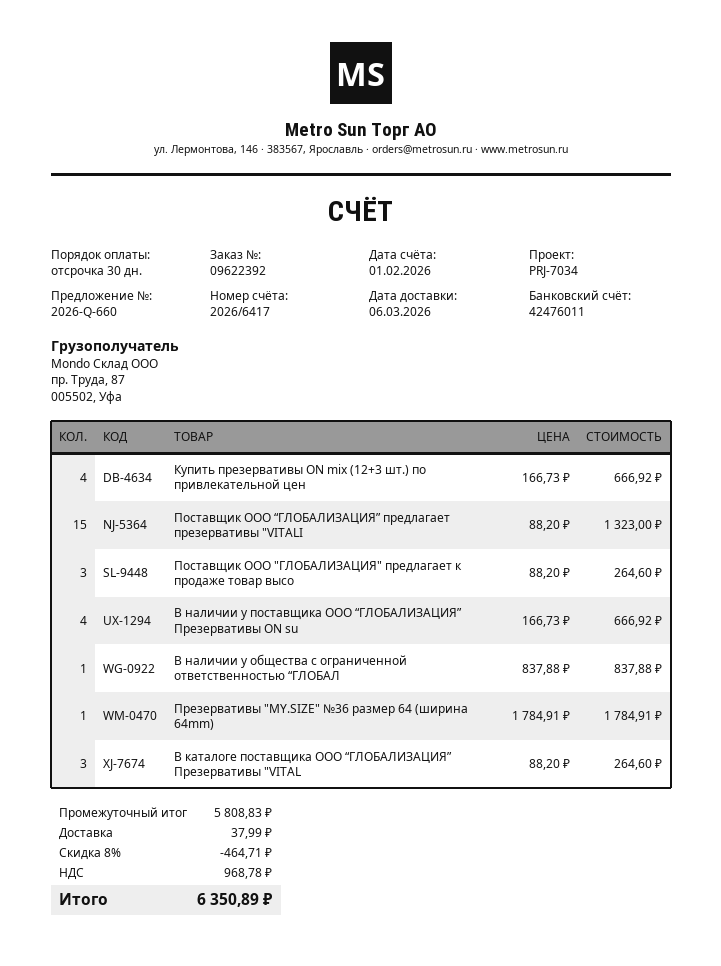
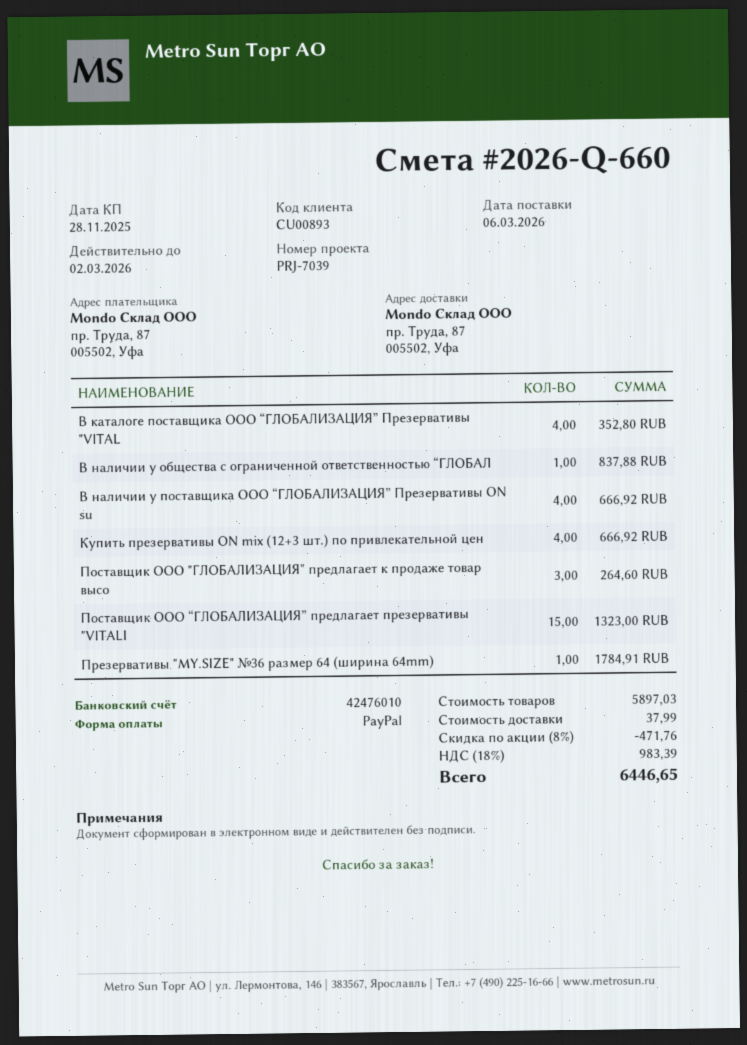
reference: PRJ-7034 -> PRJ-7039
bank account: 42476011 -> 42476010
В каталоге поставщика ООО “ГЛОБАЛИЗАЦИЯ” Презервативы "VITAL: 3 for 264.60 -> 4 for 352.80
subtotal: 5808.83 -> 5897.03
discount: 8% = 464.71 -> 8% = 471.76
tax: 968.78 -> 983.39
total: 6350.89 -> 6446.65

